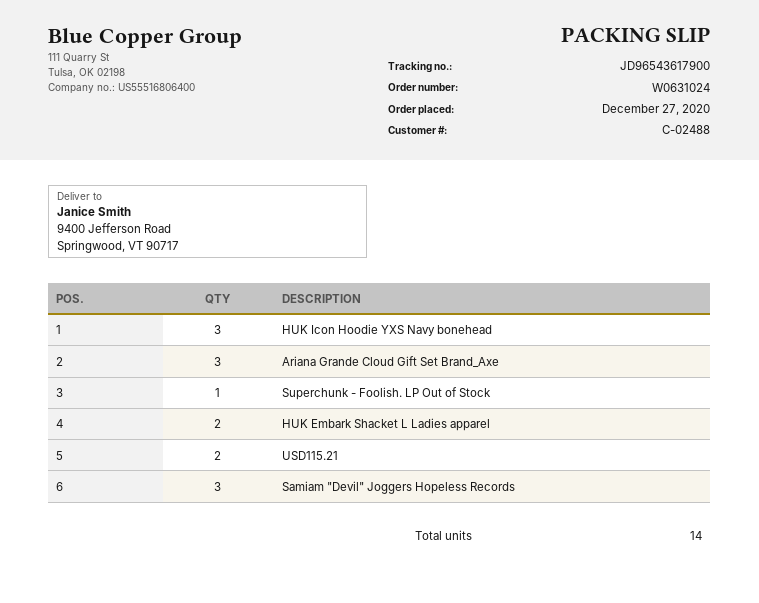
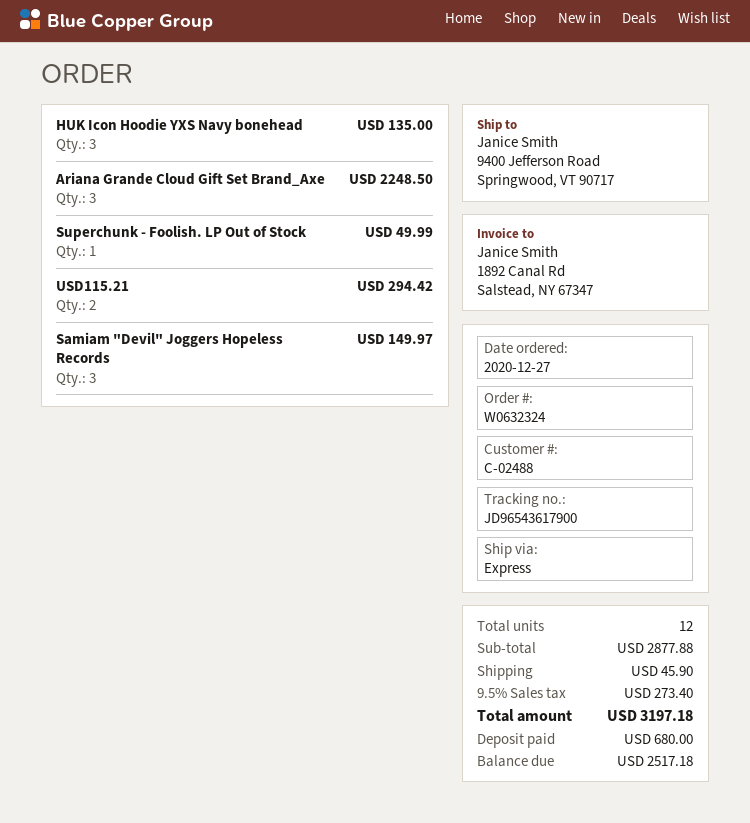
order number: W0631024 -> W0632324
HUK Embark Shacket L Ladies apparel: 2 -> none
total quantity: 14 -> 12

